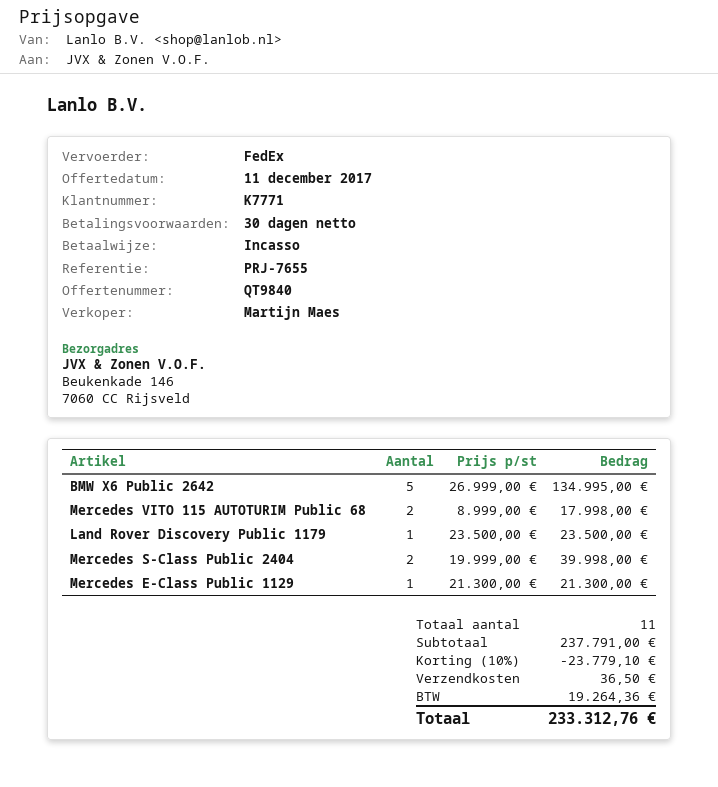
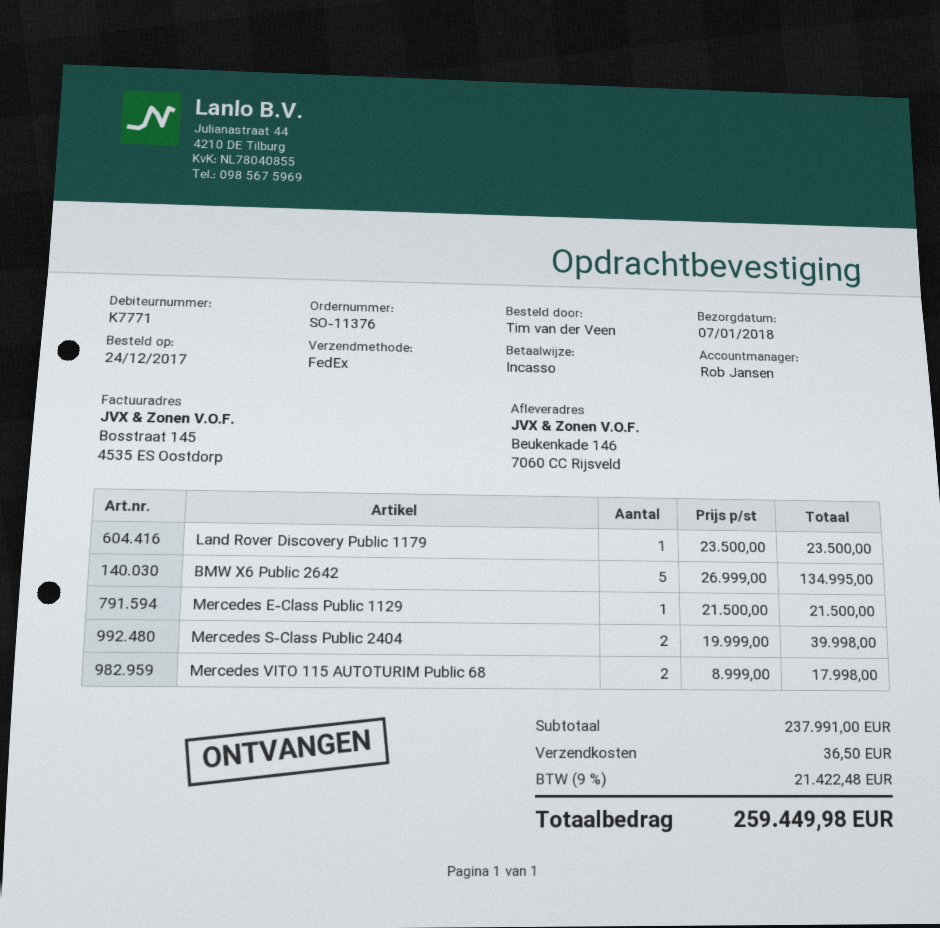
sales rep: Martijn Maes -> Rob Jansen
Mercedes E-Class Public 1129: 1 x 21300.00 = 21300.00 -> 1 x 21500.00 = 21500.00
subtotal: 237791.00 -> 237991.00
discount: 10% = 23779.10 -> none
tax: 19264.36 -> 21422.48
total: 233312.76 -> 259449.98

